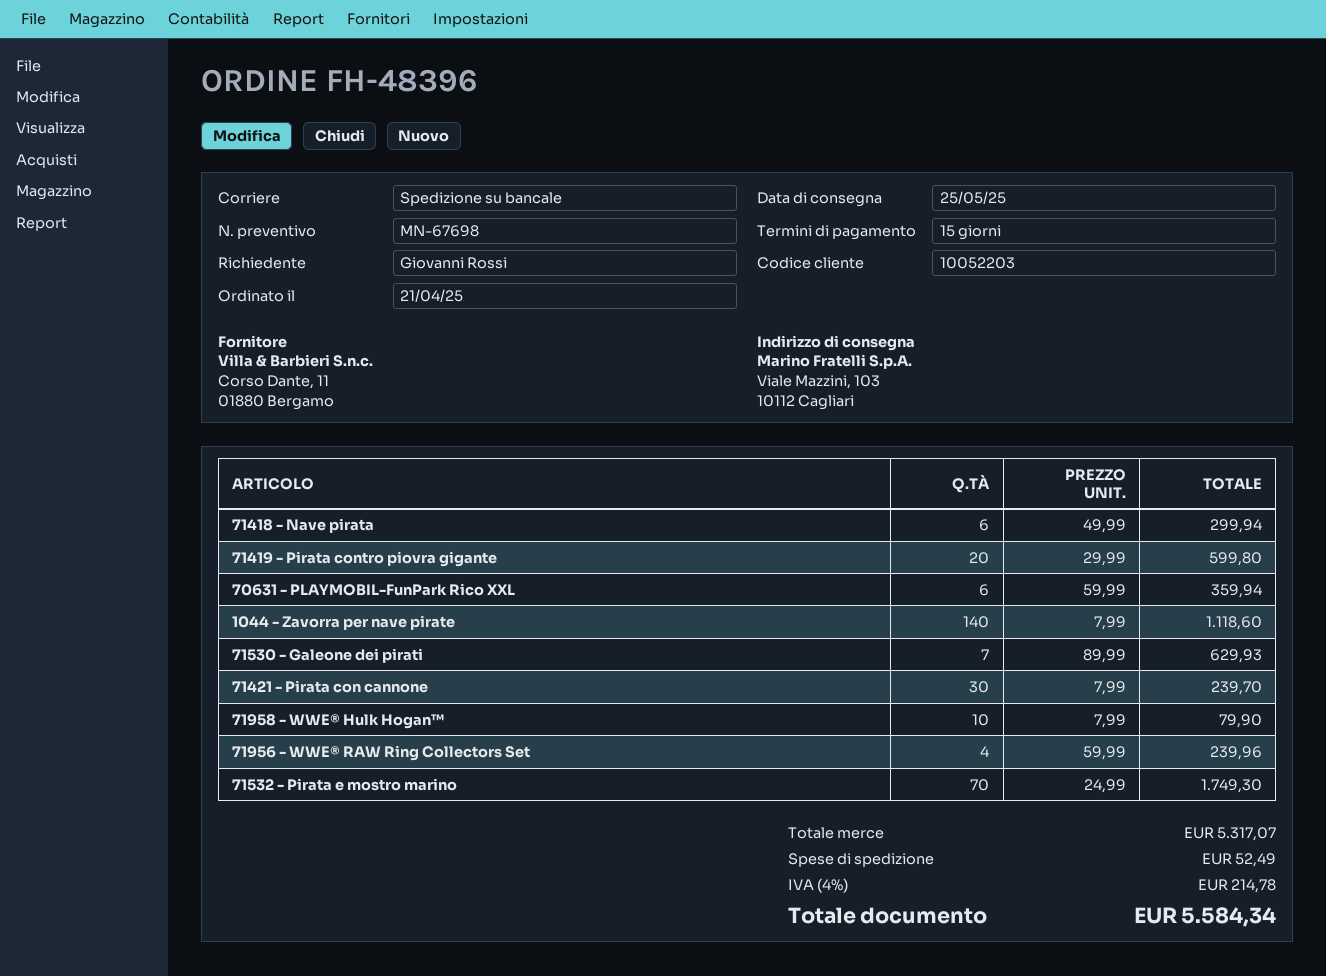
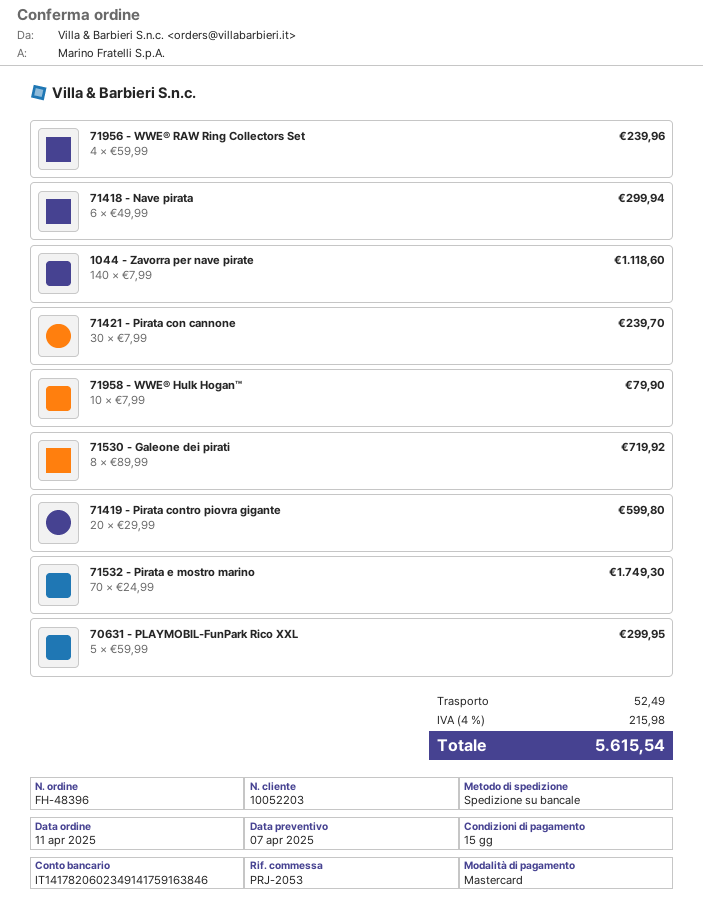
order date: 2025-04-21 -> 2025-04-11
70631 - PLAYMOBIL-FunPark Rico XXL: 6 x 59.99 = 359.94 -> 5 x 59.99 = 299.95
71530 - Galeone dei pirati: 7 x 89.99 = 629.93 -> 8 x 89.99 = 719.92
tax: 4% = 214.78 -> 4% = 215.98
total: 5584.34 -> 5615.54

